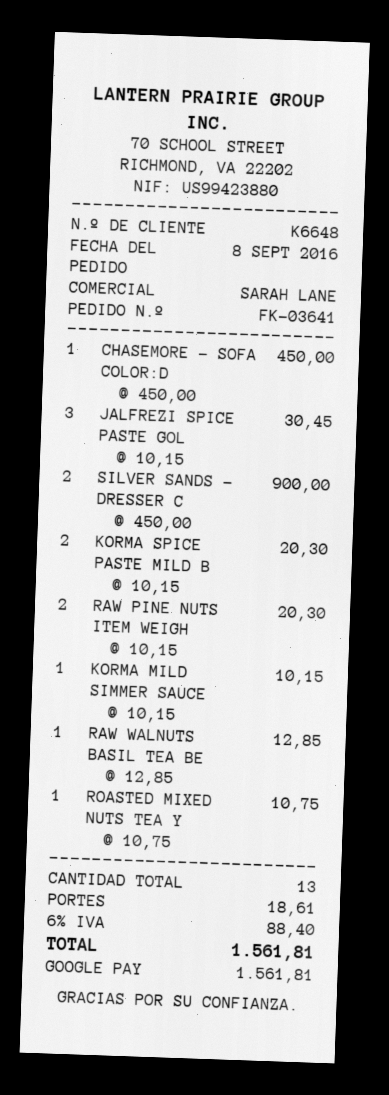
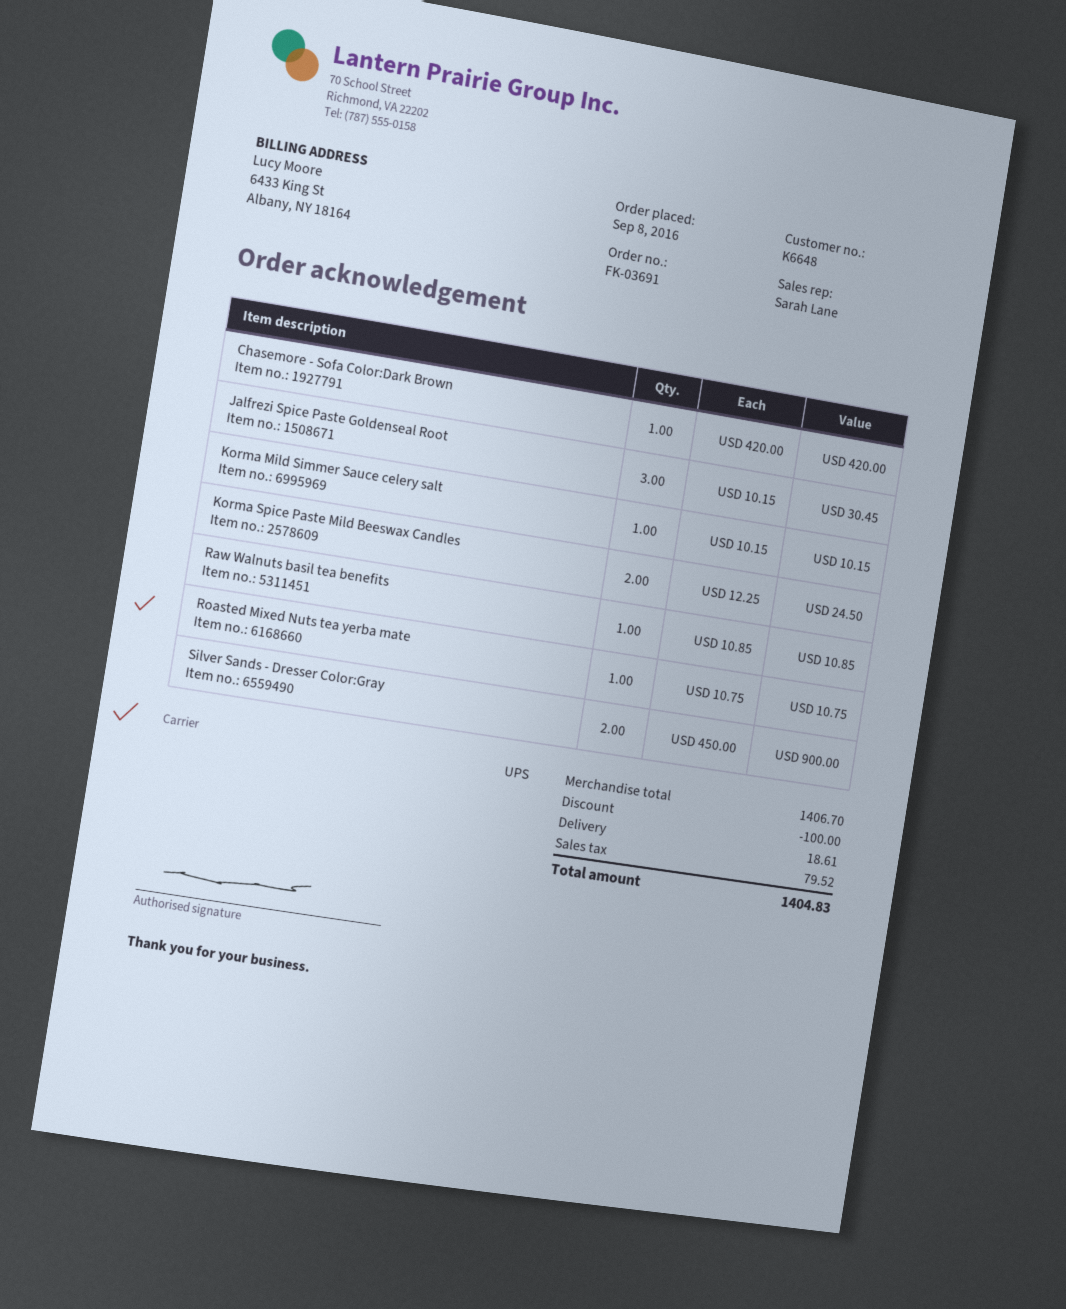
order number: FK-03641 -> FK-03691
CHASEMORE - SOFA COLOR:D: 1 x 450.00 = 450.00 -> 1 x 420.00 = 420.00
KORMA SPICE PASTE MILD B: 2 x 10.15 = 20.30 -> 2 x 12.25 = 24.50
RAW PINE NUTS ITEM WEIGH: 2 x 10.15 = 20.30 -> none
RAW WALNUTS BASIL TEA BE: 1 x 12.85 = 12.85 -> 1 x 10.85 = 10.85
discount: none -> 100.00
tax: 88.40 -> 79.52
total: 1561.81 -> 1404.83

